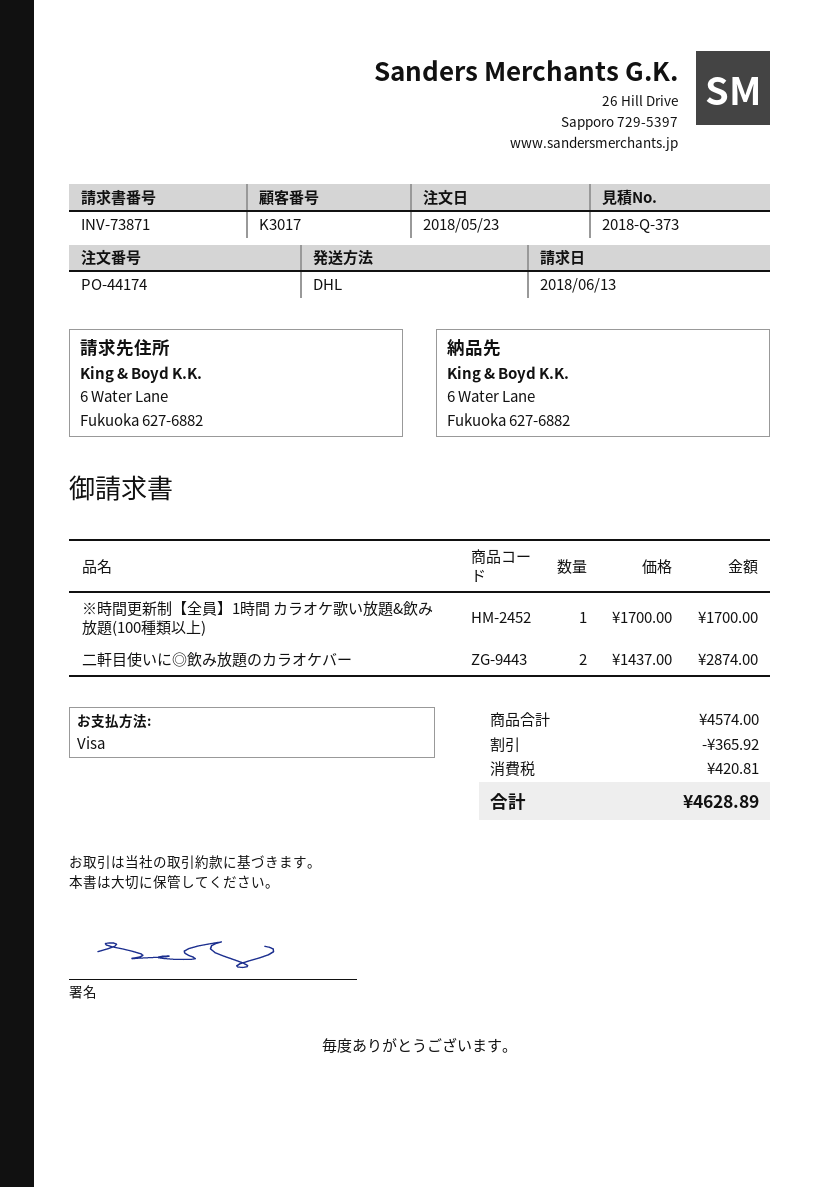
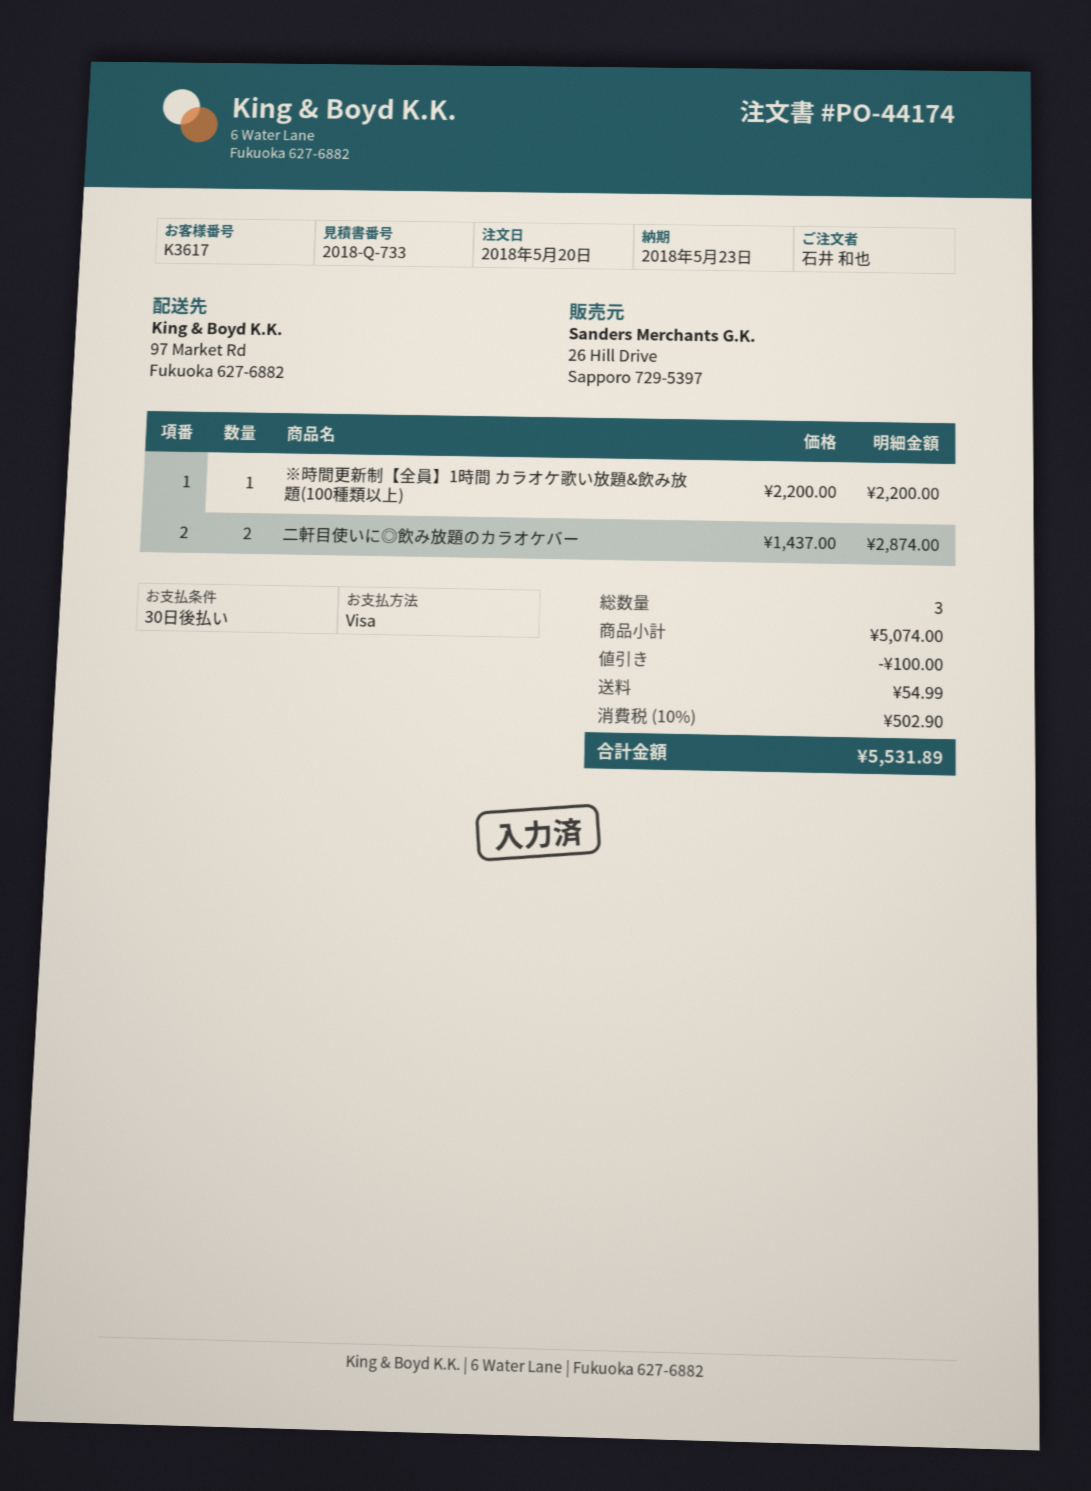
quote number: 2018-Q-373 -> 2018-Q-733
order date: 2018-05-23 -> 2018-05-20
customer number: K3017 -> K3617
ship to: 6 Water Lane, Fukuoka 627-6882 -> 97 Market Rd, Fukuoka 627-6882
※時間更新制【全員】1時間 カラオケ歌い放題&飲み放題(100種類以上): 1 x 1700.00 = 1700.00 -> 1 x 2200.00 = 2200.00
subtotal: 4574.00 -> 5074.00
discount: 365.92 -> 100.00
shipping: none -> 54.99
tax: 420.81 -> 502.90
total: 4628.89 -> 5531.89

